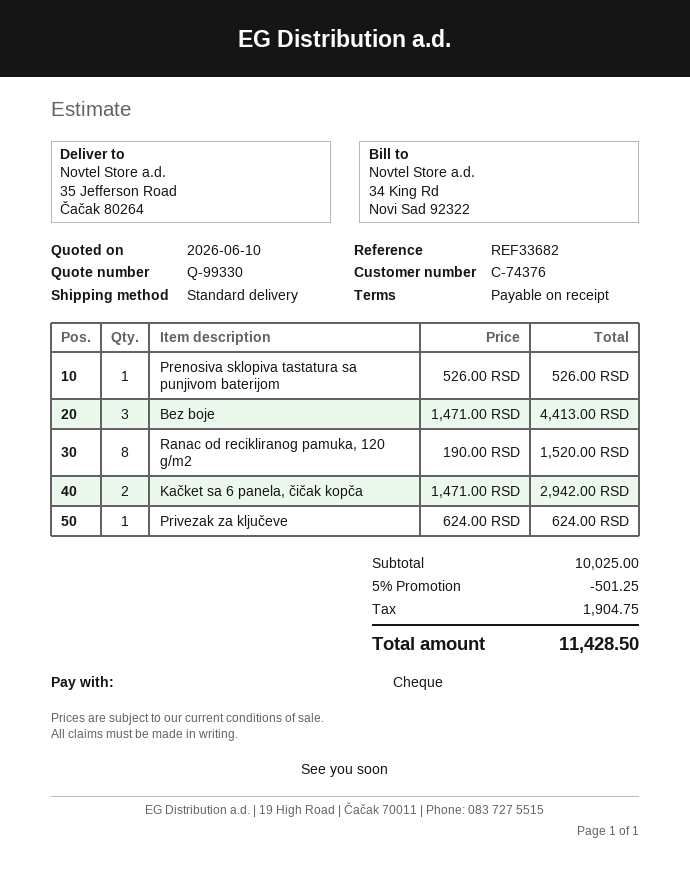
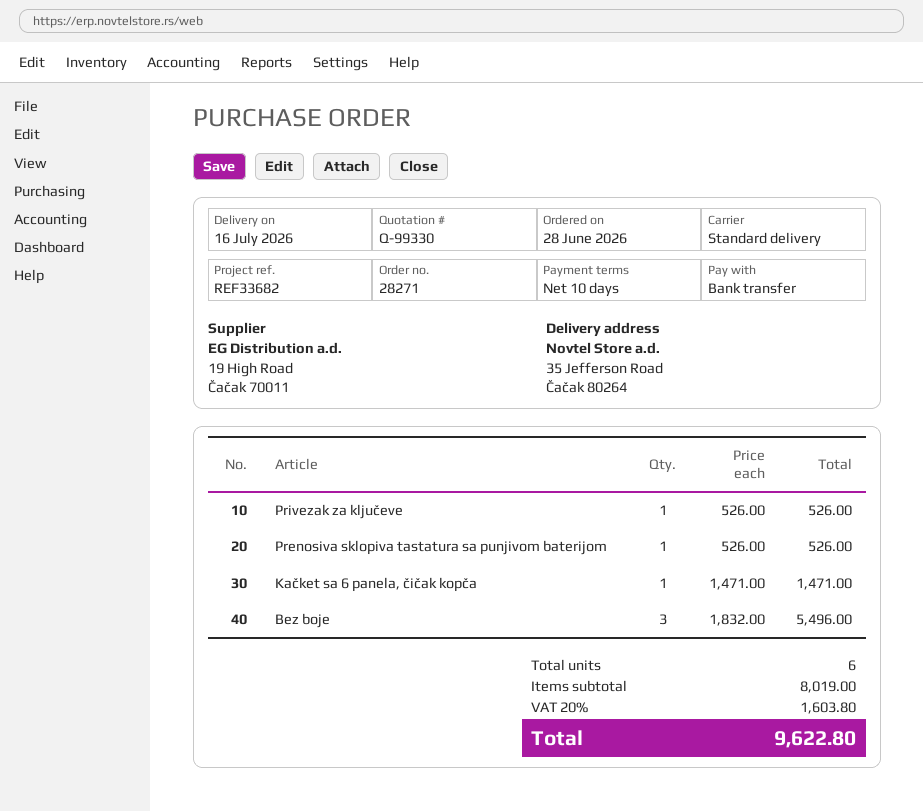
payment terms: on receipt -> 10 days
payment method: cheque -> bank transfer
Bez boje: 3 x 1471.00 = 4413.00 -> 3 x 1832.00 = 5496.00
Ranac od recikliranog pamuka, 120 g/m2: 8 x 190.00 = 1520.00 -> none
Kačket sa 6 panela, čičak kopča: 2 x 1471.00 = 2942.00 -> 1 x 1471.00 = 1471.00
Privezak za ključeve: 1 x 624.00 = 624.00 -> 1 x 526.00 = 526.00
subtotal: 10025.00 -> 8019.00
discount: 5% = 501.25 -> none
tax: 1904.75 -> 1603.80
total: 11428.50 -> 9622.80

